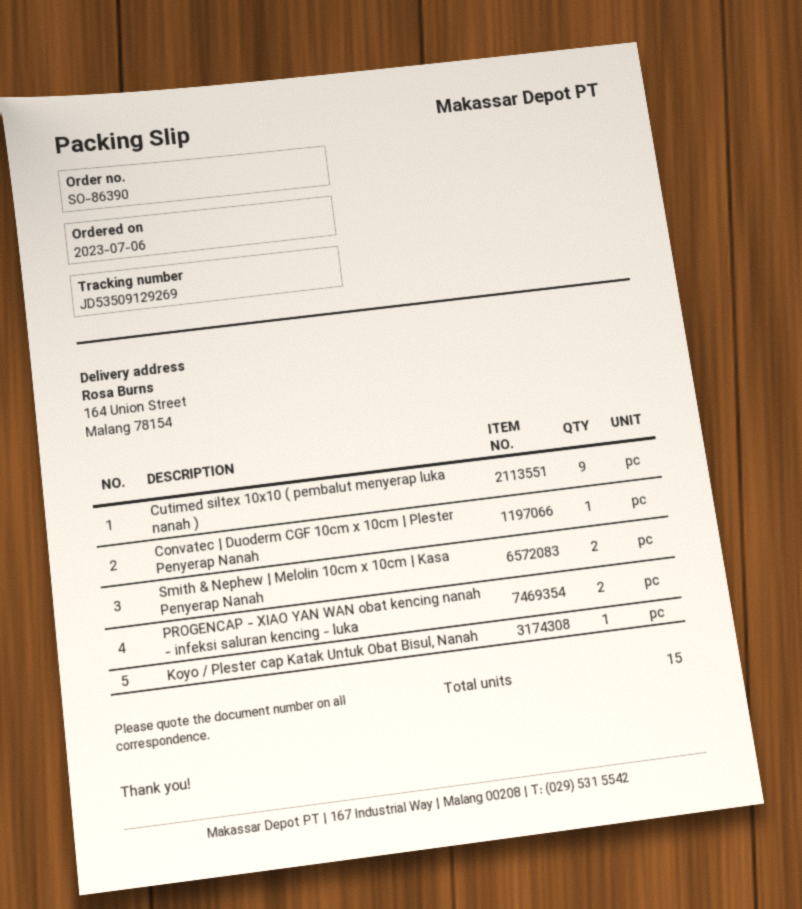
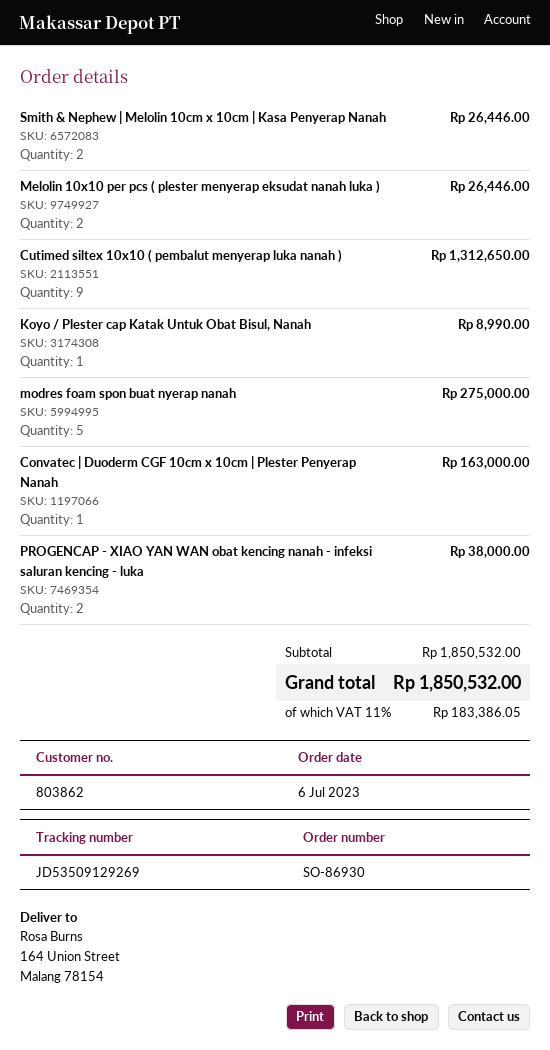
order number: SO-86390 -> SO-86930
Melolin 10x10 per pcs ( plester menyerap eksudat nanah luka ): none -> 2
modres foam spon buat nyerap nanah: none -> 5

